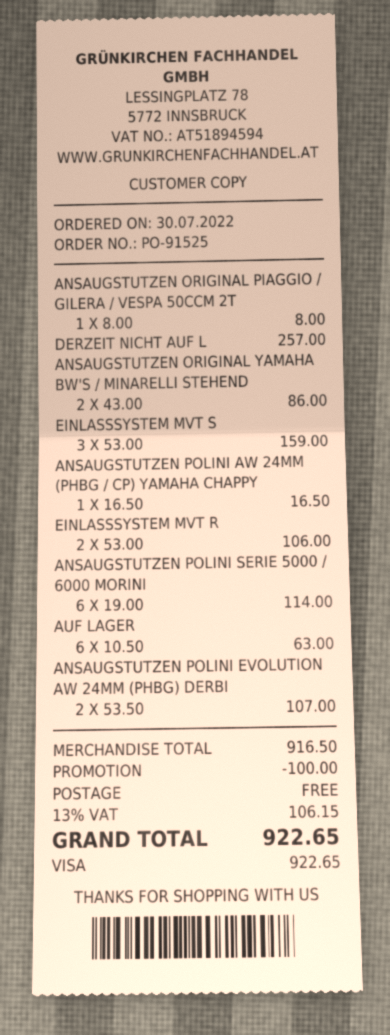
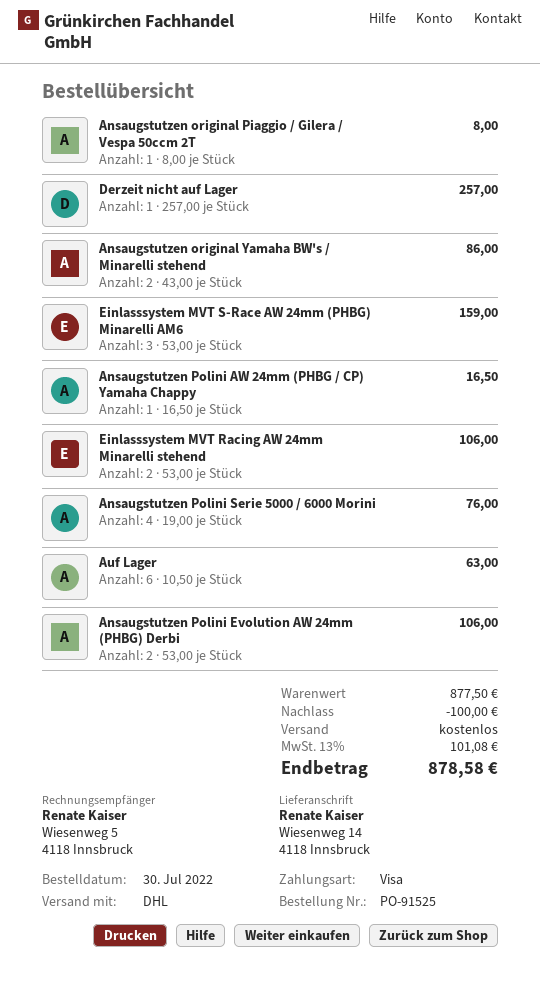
ANSAUGSTUTZEN POLINI SERIE 5000 / 6000 MORINI: 6 x 19.00 = 114.00 -> 4 x 19.00 = 76.00
ANSAUGSTUTZEN POLINI EVOLUTION AW 24MM (PHBG) DERBI: 2 x 53.50 = 107.00 -> 2 x 53.00 = 106.00
subtotal: 916.50 -> 877.50
tax: 13% = 106.15 -> 13% = 101.08
total: 922.65 -> 878.58

